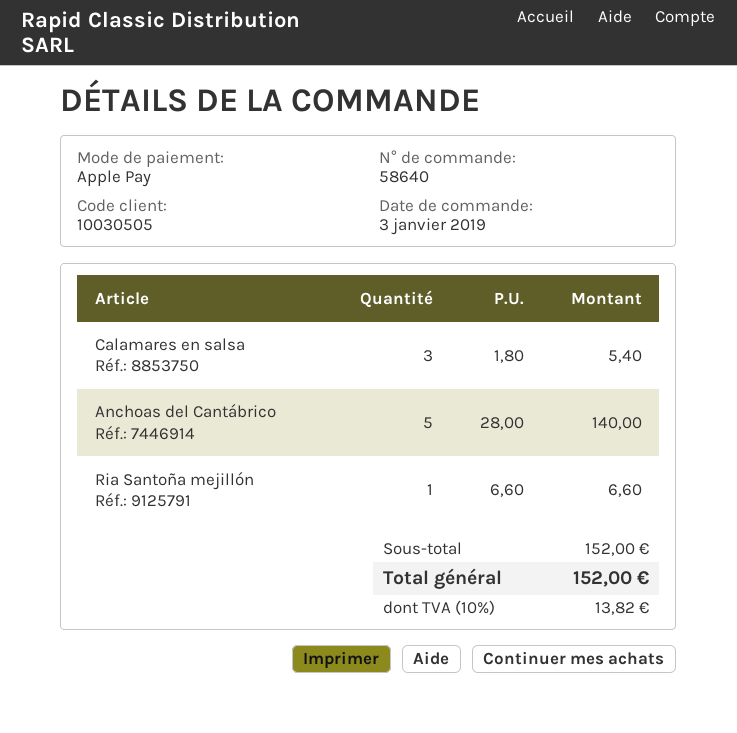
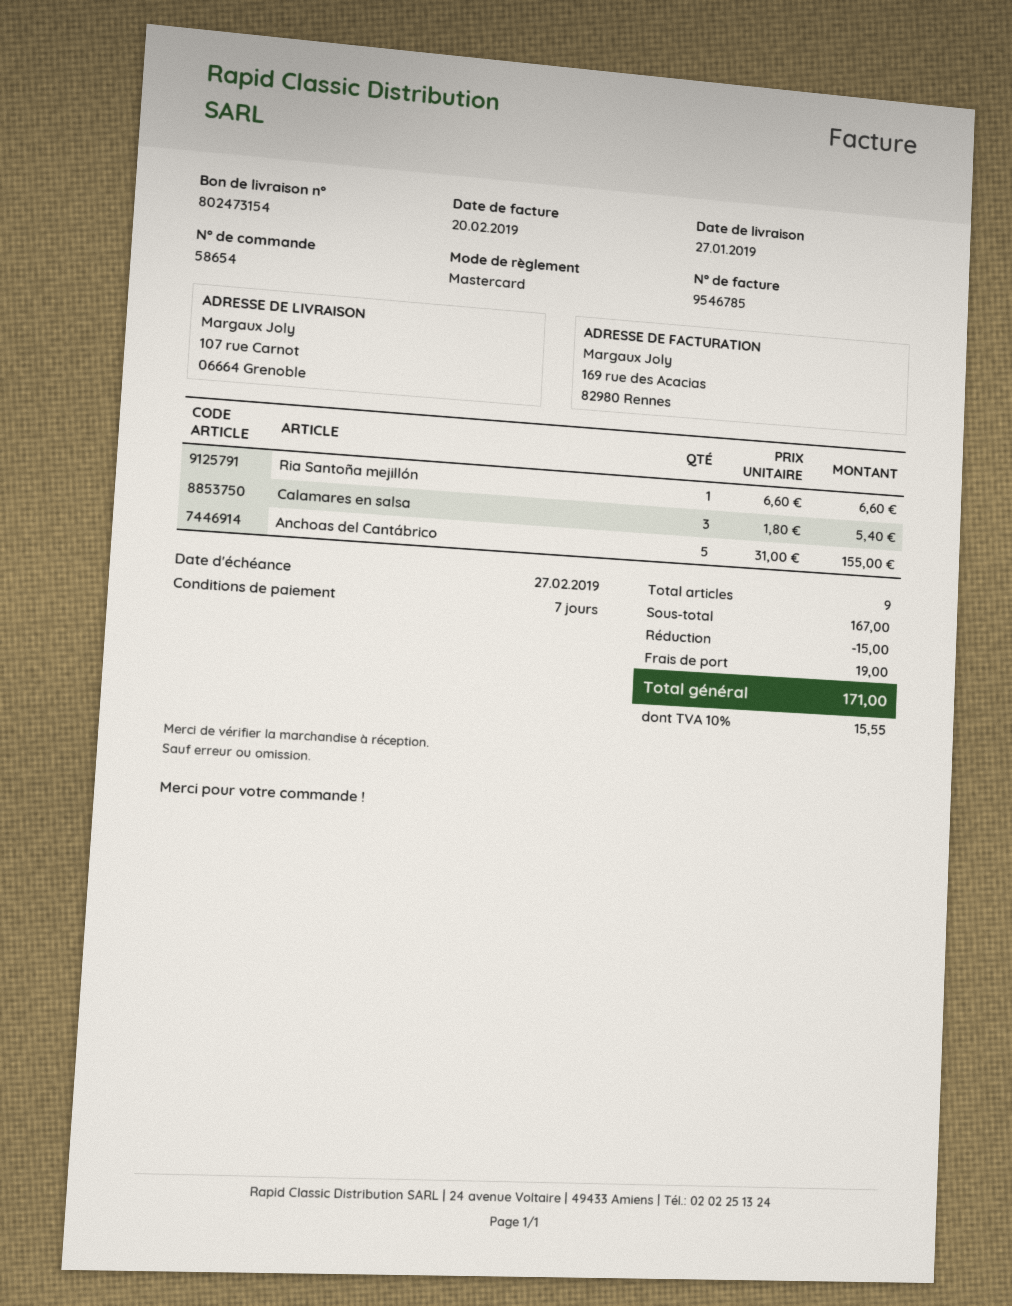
order number: 58640 -> 58654
payment method: Apple Pay -> Mastercard
Anchoas del Cantábrico: 5 x 28.00 = 140.00 -> 5 x 31.00 = 155.00
subtotal: 152.00 -> 167.00
discount: none -> 15.00
shipping: none -> 19.00
tax: 10% = 13.82 -> 10% = 15.55
total: 152.00 -> 171.00

